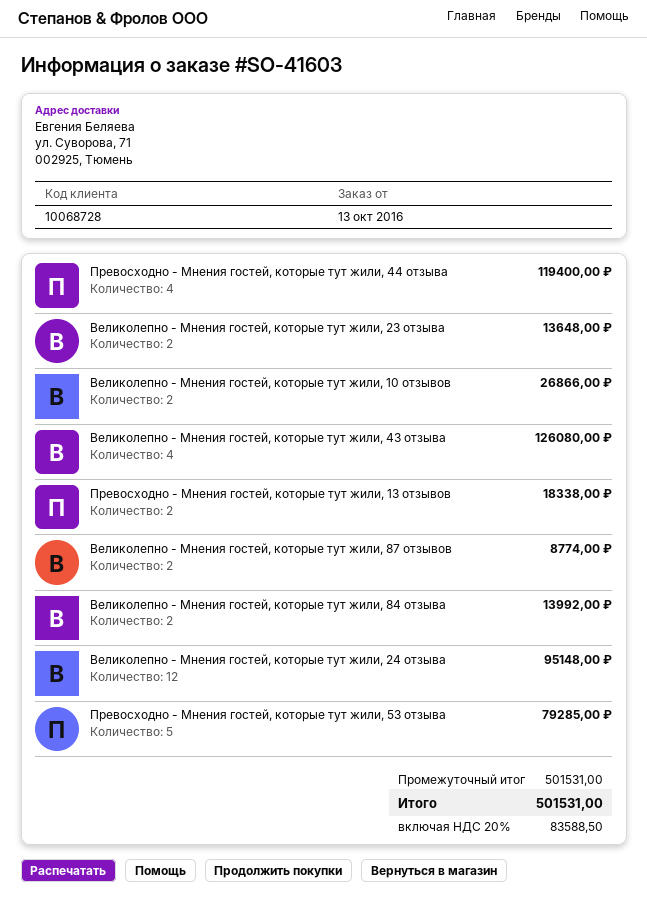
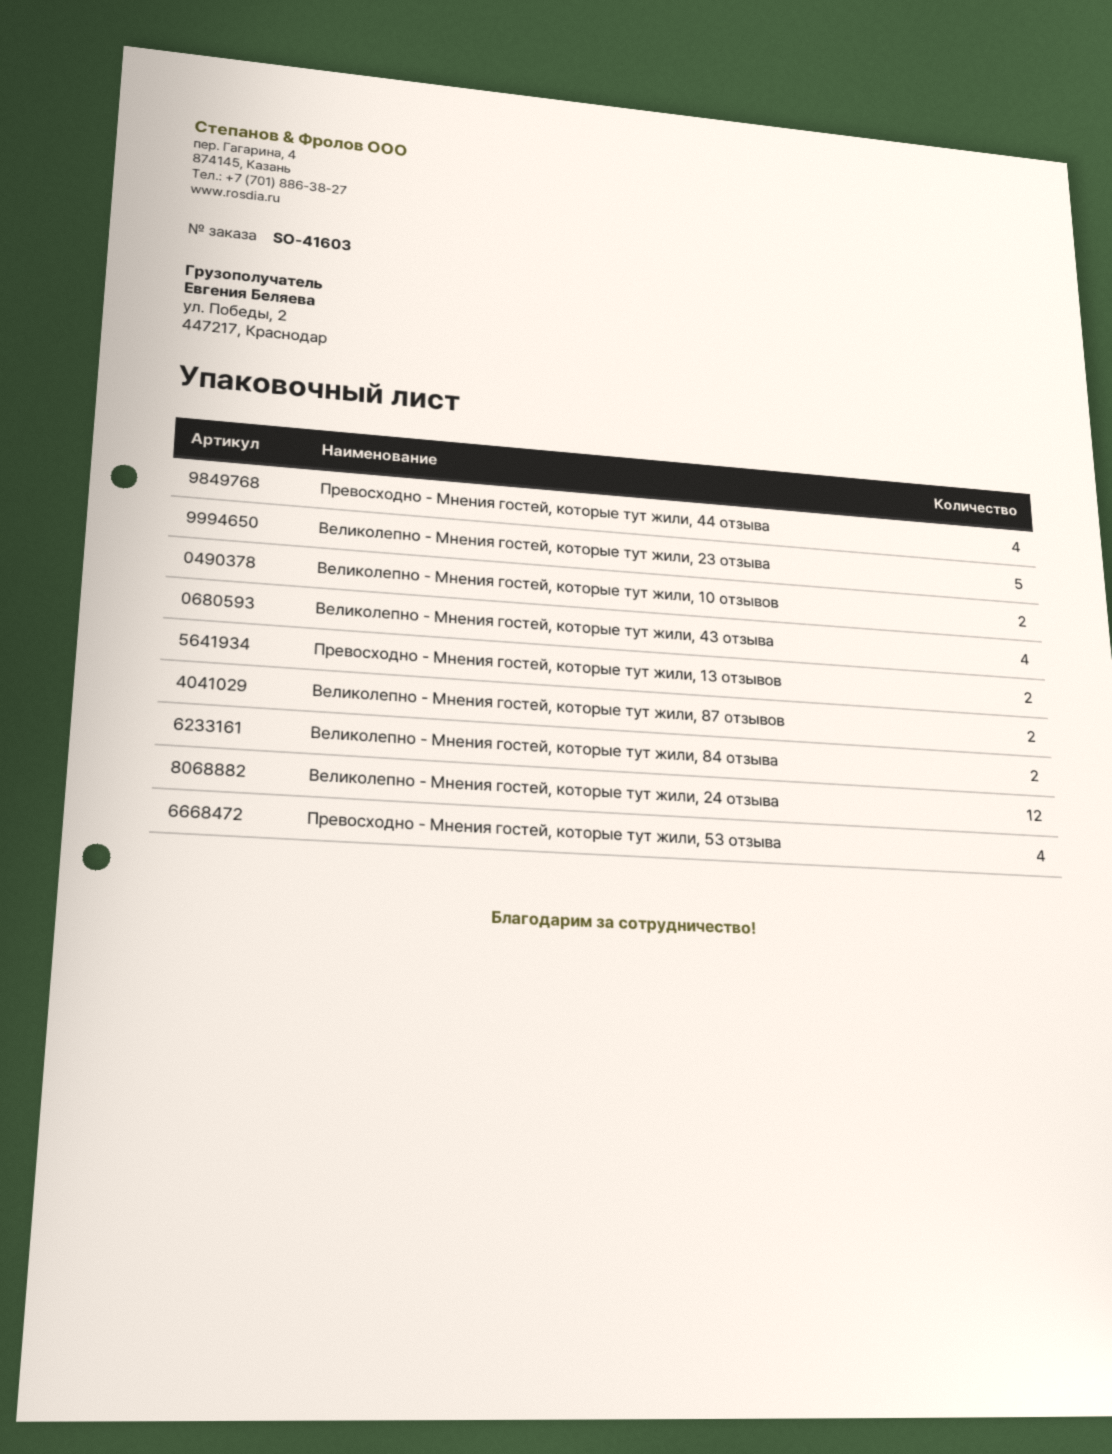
ship to: ул. Суворова, 71, 002925, Тюмень -> ул. Победы, 2, 447217, Краснодар
Великолепно - Мнения гостей, которые тут жили, 23 отзыва: 2 -> 5
Превосходно - Мнения гостей, которые тут жили, 53 отзыва: 5 -> 4

